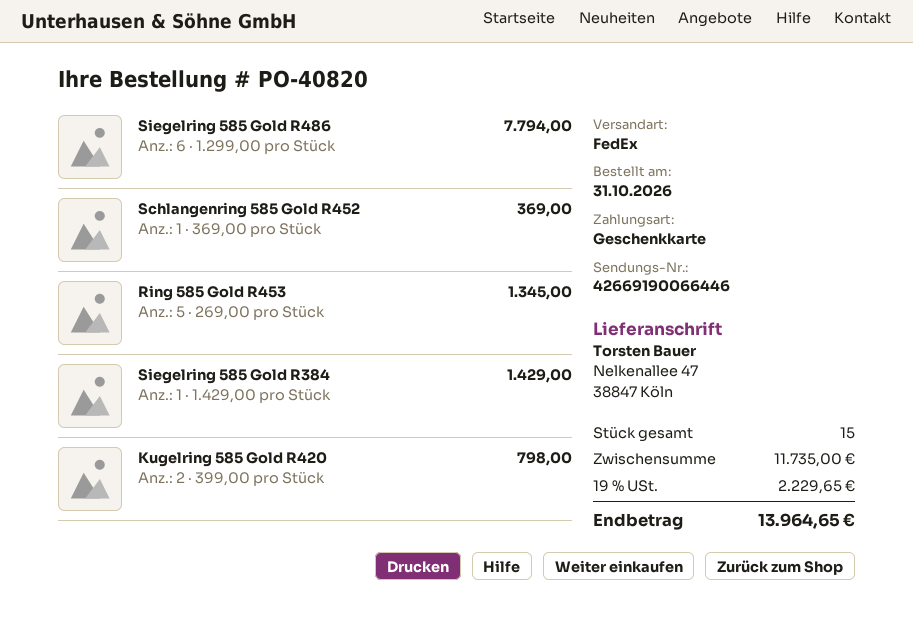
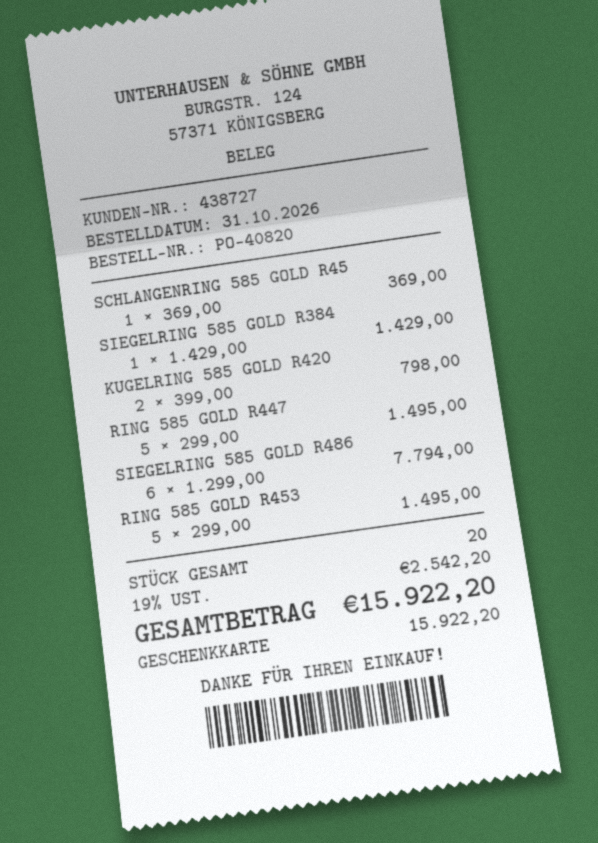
Ring 585 Gold R453: 5 x 269.00 = 1345.00 -> 5 x 299.00 = 1495.00
RING 585 GOLD R447: none -> 5 x 299.00 = 1495.00
total quantity: 15 -> 20
tax: 19% = 2229.65 -> 19% = 2542.20
total: 13964.65 -> 15922.20

